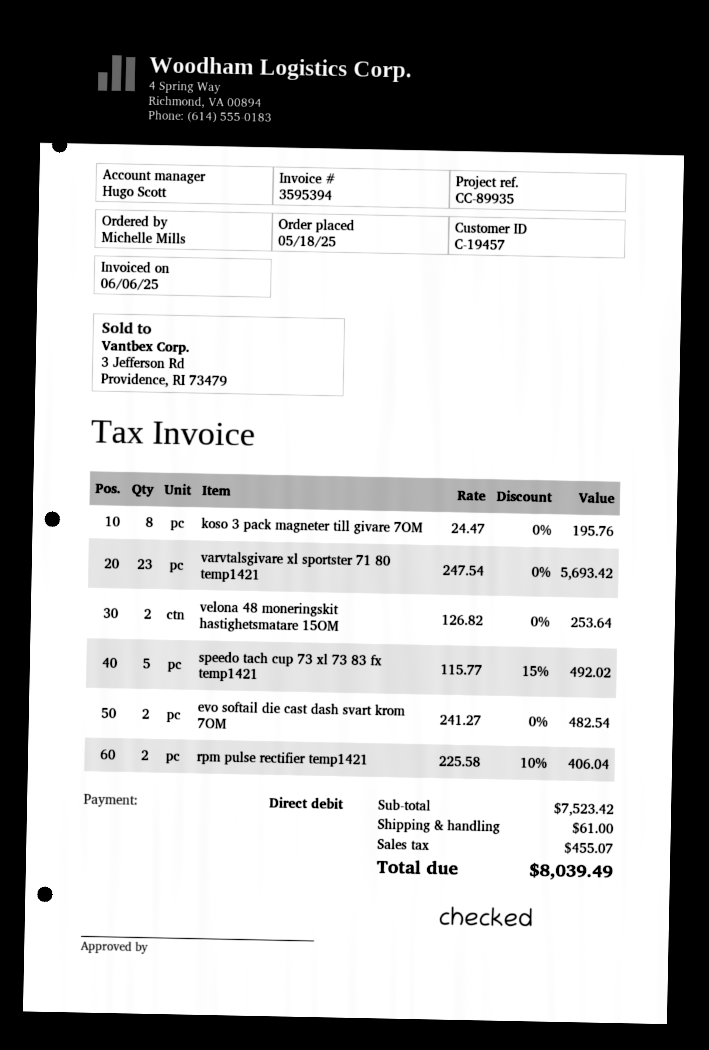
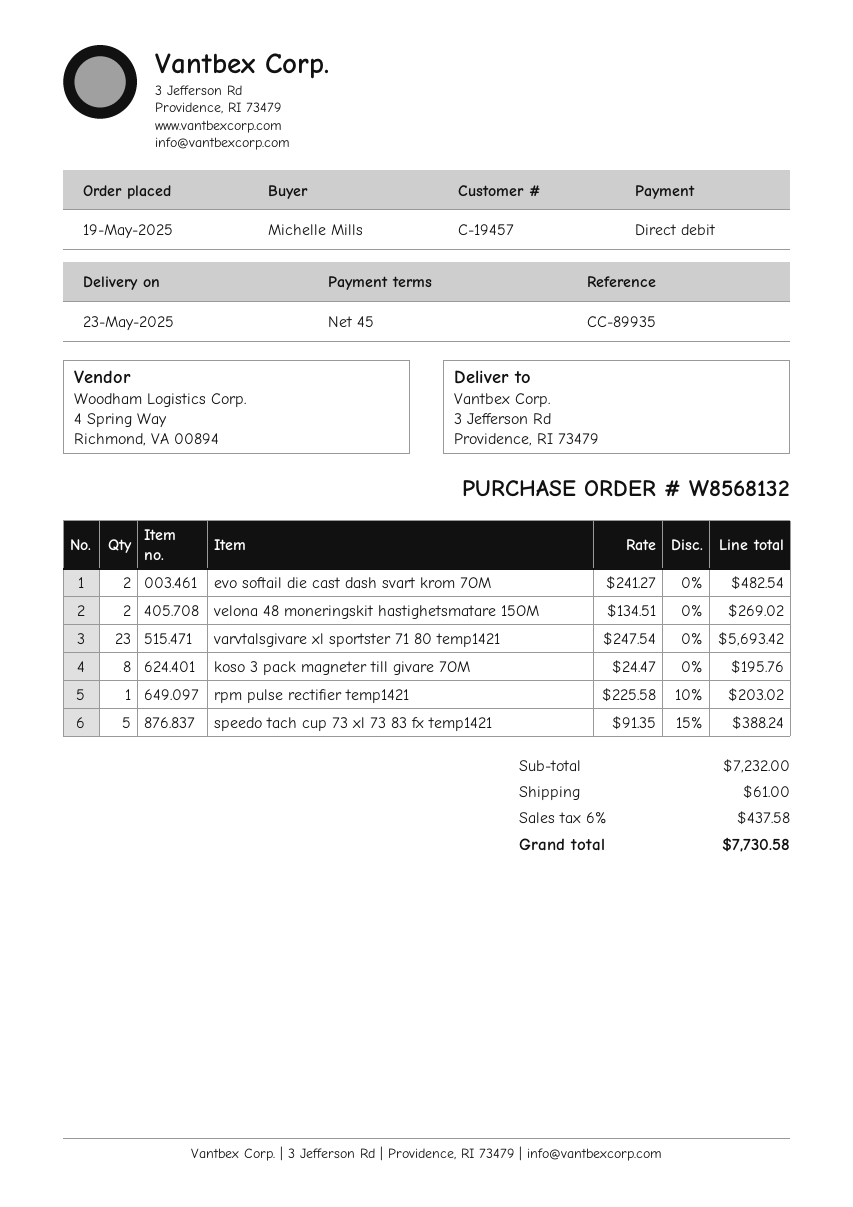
order date: 2025-05-18 -> 2025-05-19
velona 48 moneringskit hastighetsmatare 15OM: 2 x 126.82 = 253.64 -> 2 x 134.51 = 269.02
speedo tach cup 73 xl 73 83 fx temp1421: 5 x 115.77 - 15% = 492.02 -> 5 x 91.35 - 15% = 388.24
rpm pulse rectifier temp1421: 2 x 225.58 - 10% = 406.04 -> 1 x 225.58 - 10% = 203.02
subtotal: 7523.42 -> 7232.00
tax: 455.07 -> 437.58
total: 8039.49 -> 7730.58

